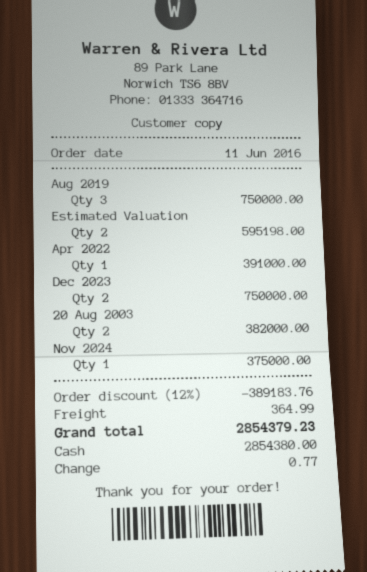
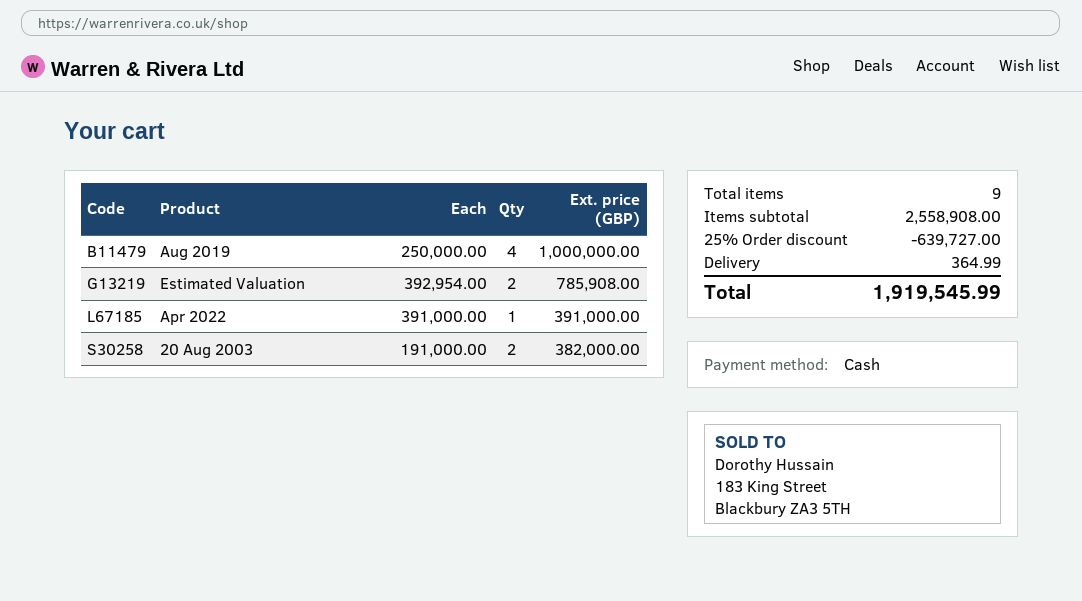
Aug 2019: 3 for 750000.00 -> 4 for 1000000.00
Estimated Valuation: 2 for 595198.00 -> 2 for 785908.00
Dec 2023: 2 for 750000.00 -> none
Nov 2024: 1 for 375000.00 -> none
discount: 12% = 389183.76 -> 25% = 639727.00
total: 2854379.23 -> 1919545.99

